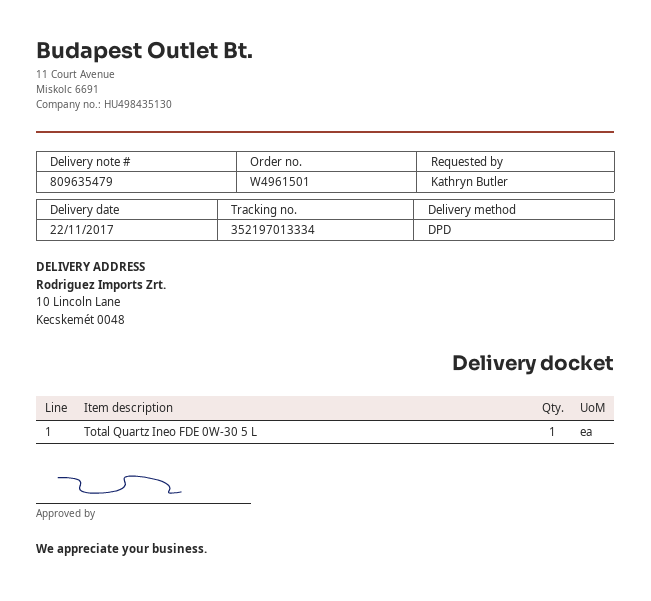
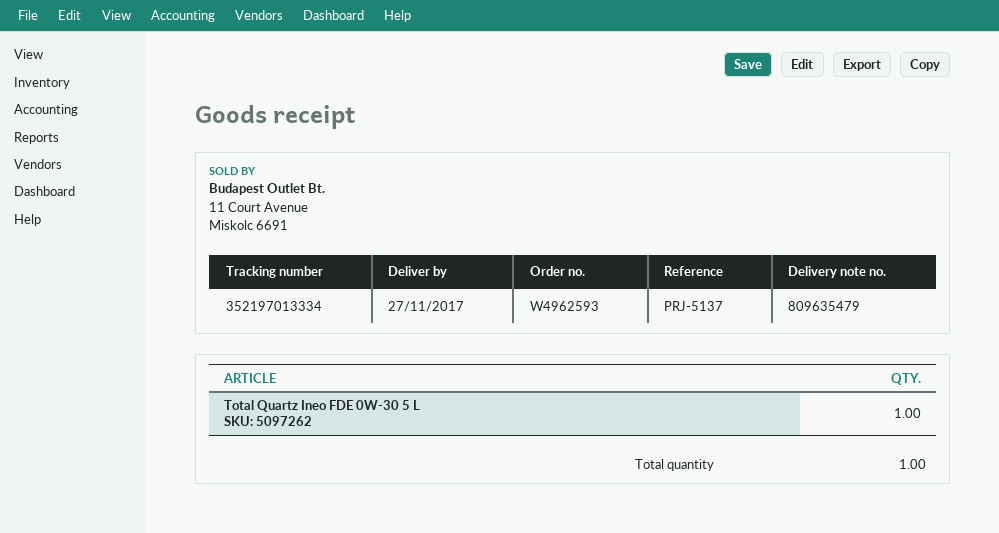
order number: W4961501 -> W4962593
delivery date: 2017-11-22 -> 2017-11-27

